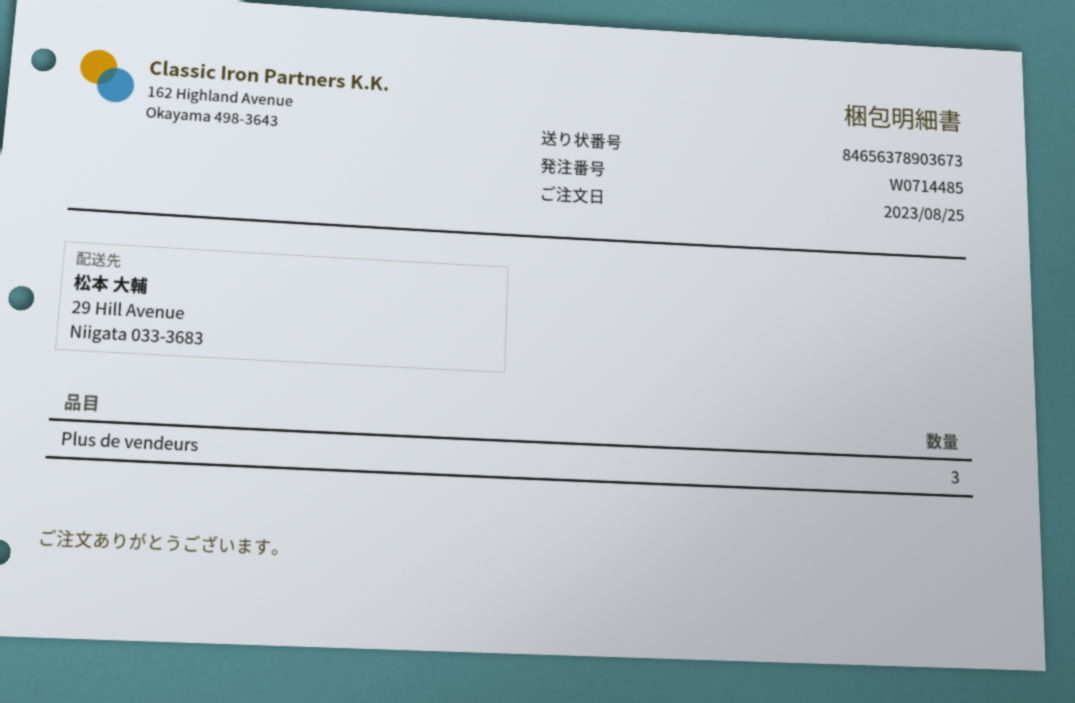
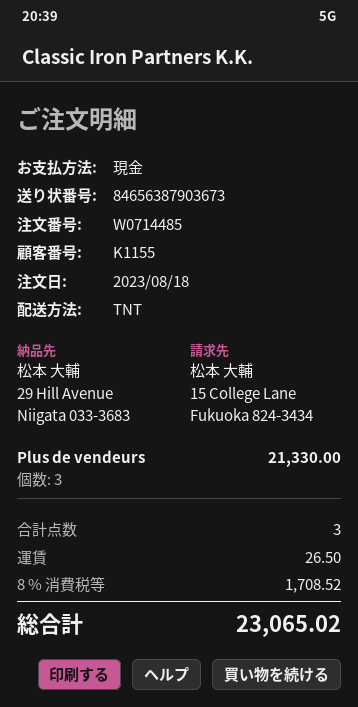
order date: 2023-08-25 -> 2023-08-18
tracking number: 84656378903673 -> 84656387903673

